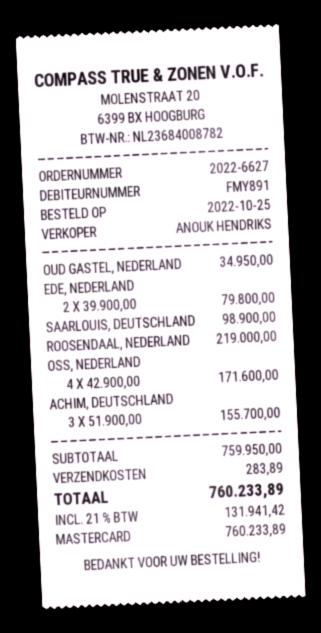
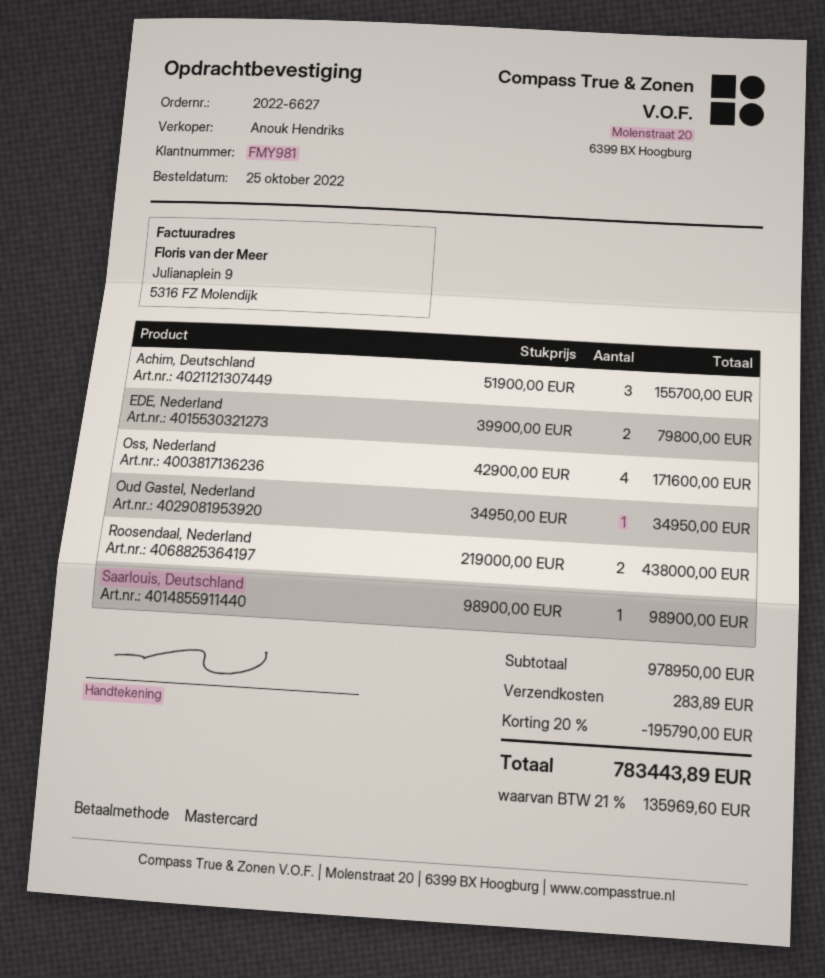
customer number: FMY891 -> FMY981
ROOSENDAAL, NEDERLAND: 1 x 219000.00 = 219000.00 -> 2 x 219000.00 = 438000.00
subtotal: 759950.00 -> 978950.00
discount: none -> 20% = 195790.00
tax: 21% = 131941.42 -> 21% = 135969.60
total: 760233.89 -> 783443.89

